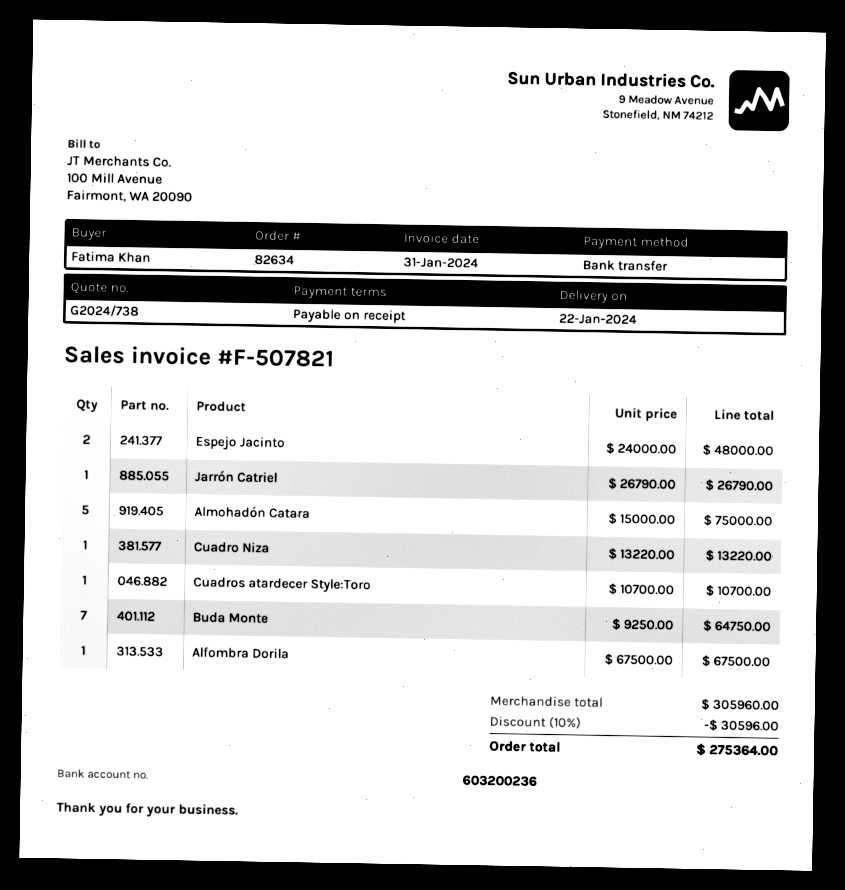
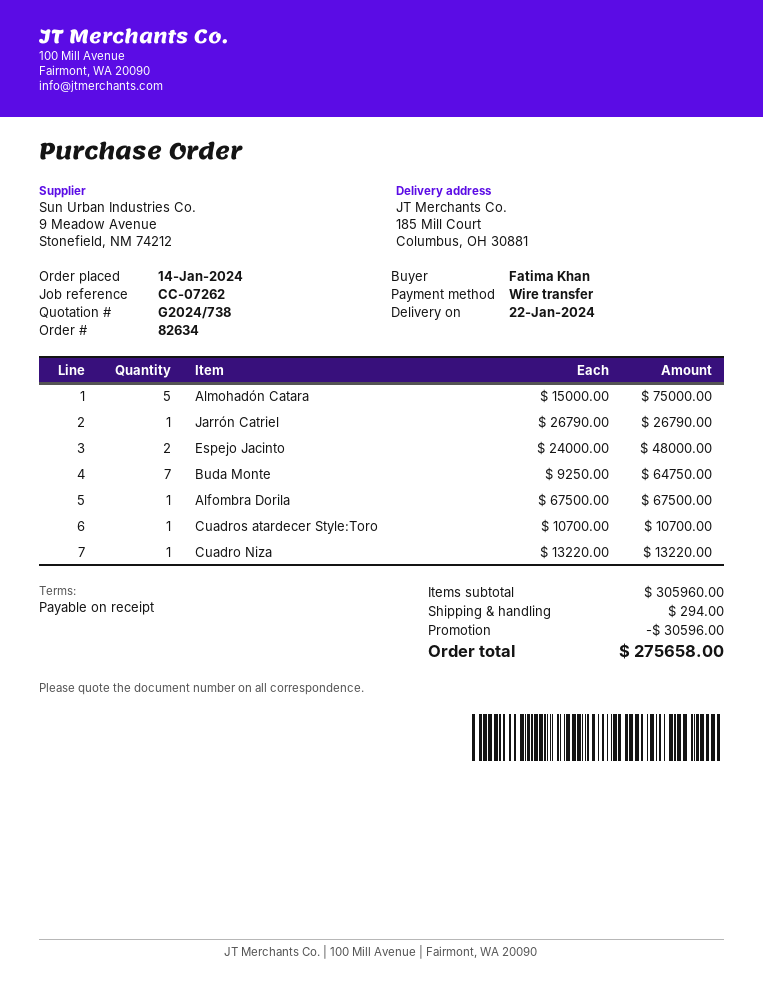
shipping: none -> 294.00
total: 275364.00 -> 275658.00

